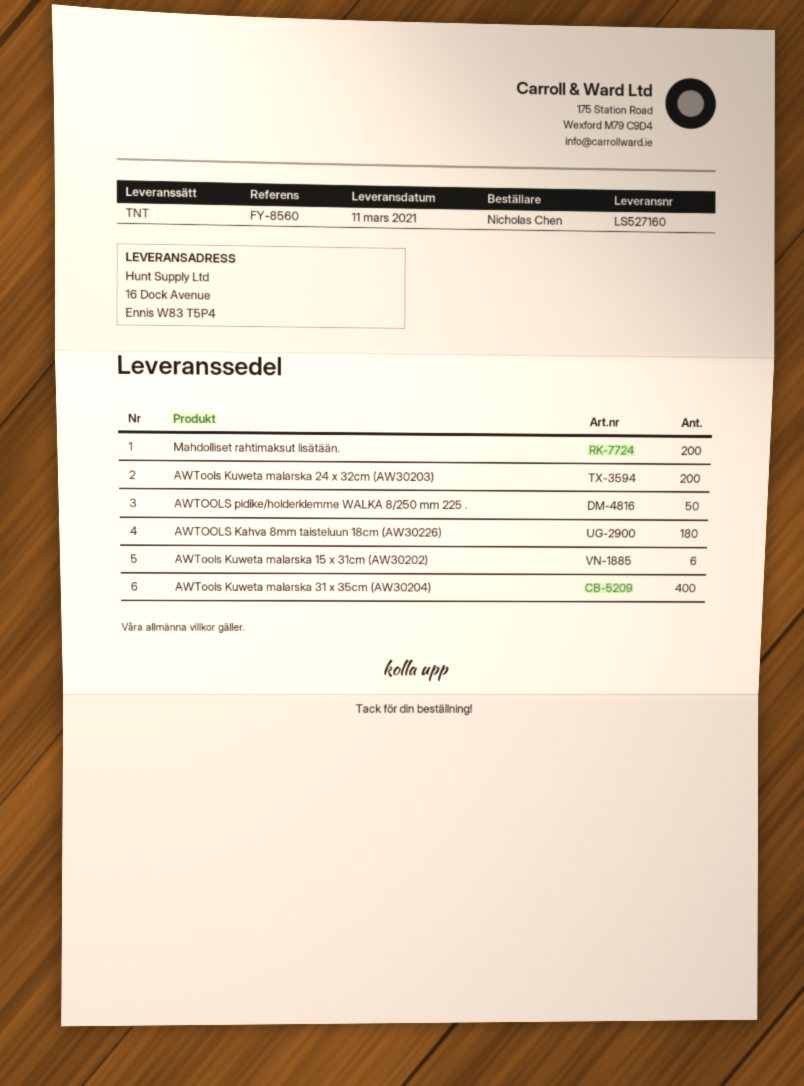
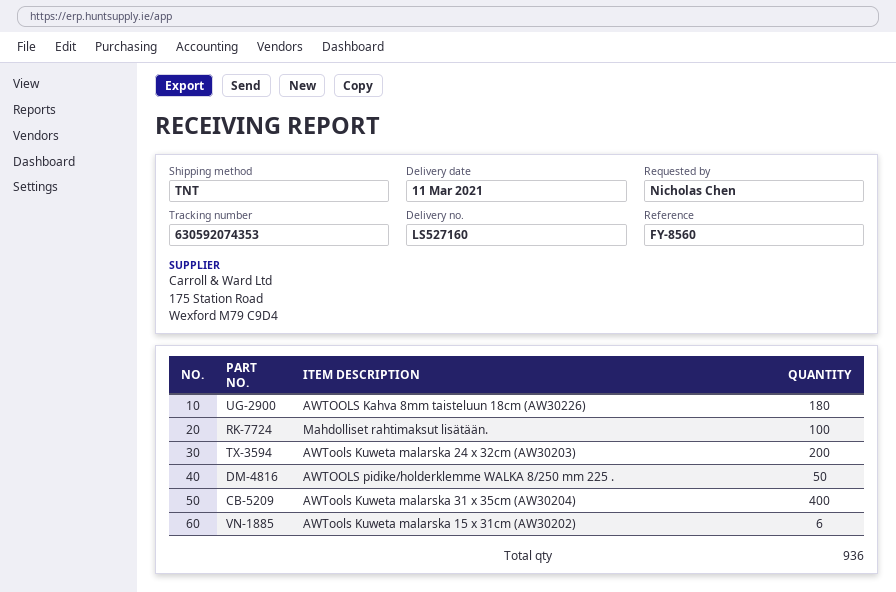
Mahdolliset rahtimaksut lisätään.: 200 -> 100

